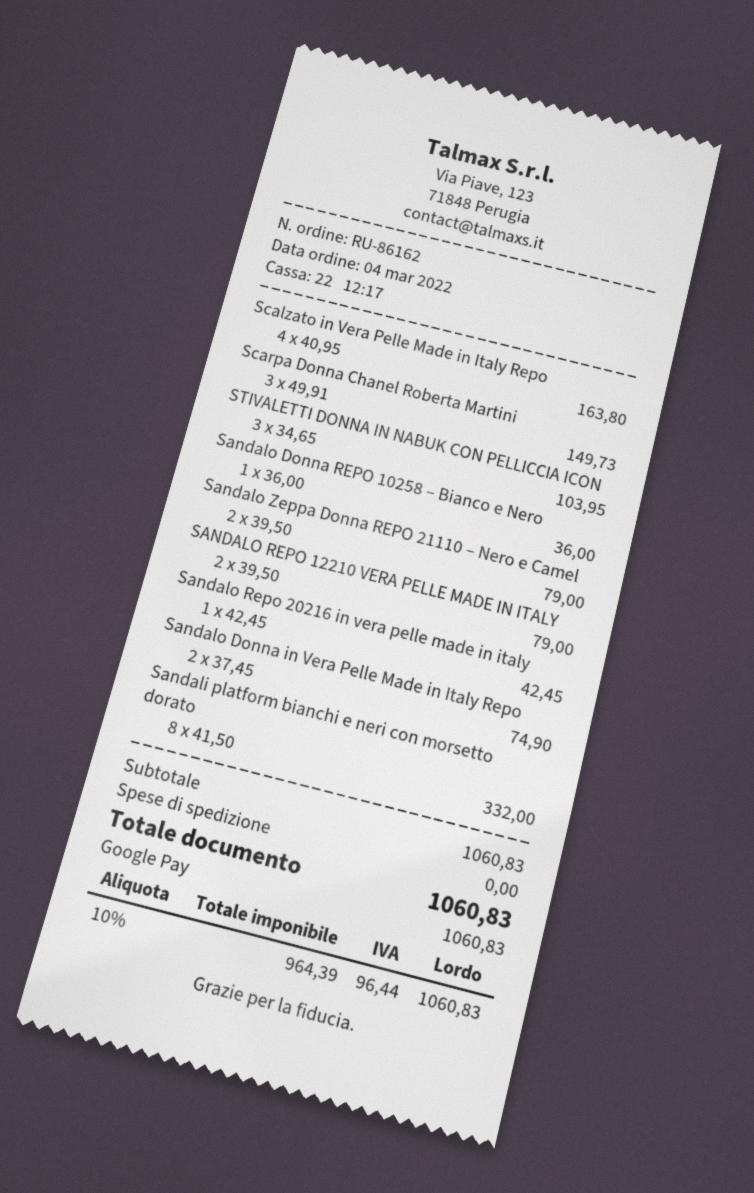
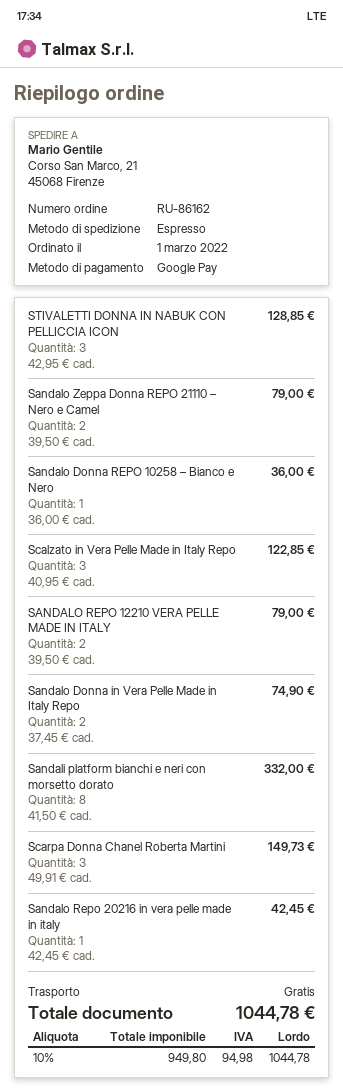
order date: 2022-03-04 -> 2022-03-01
Scalzato in Vera Pelle Made in Italy Repo: 4 x 40.95 = 163.80 -> 3 x 40.95 = 122.85
STIVALETTI DONNA IN NABUK CON PELLICCIA ICON: 3 x 34.65 = 103.95 -> 3 x 42.95 = 128.85
net: 964.39 -> 949.80
tax: 10% = 96.44 -> 10% = 94.98
total: 1060.83 -> 1044.78

